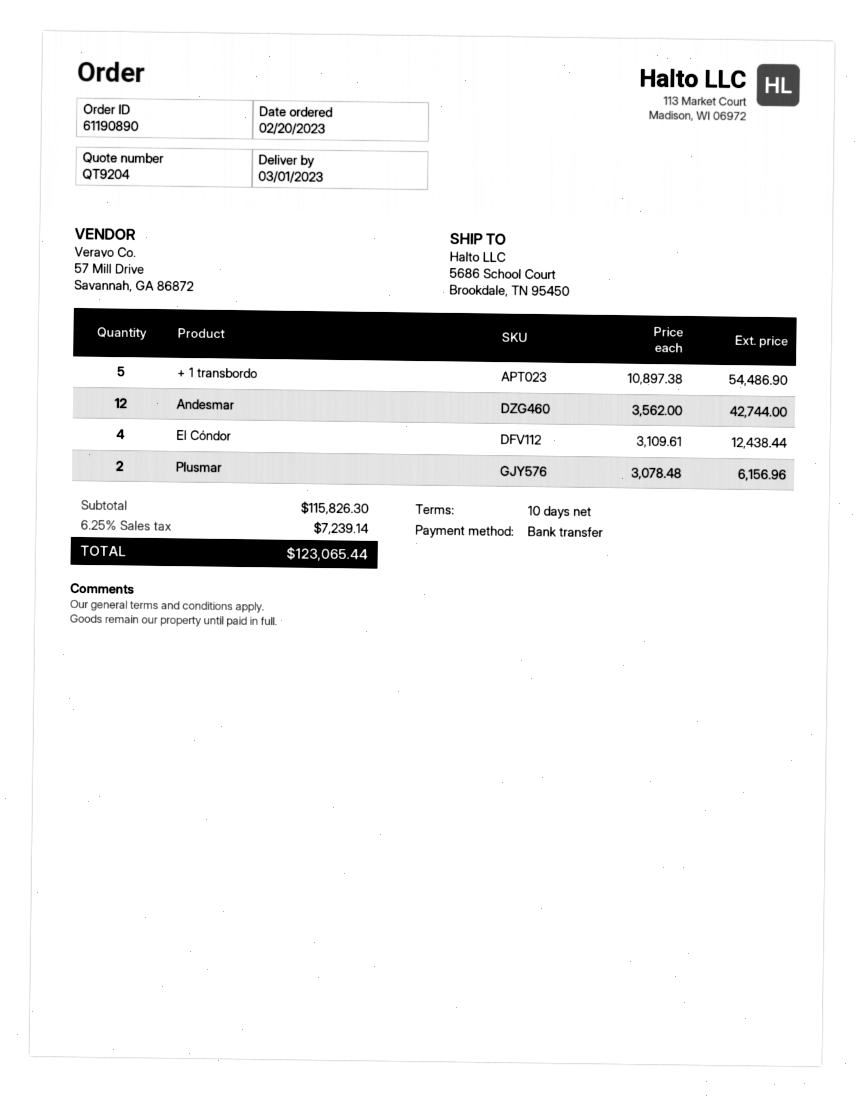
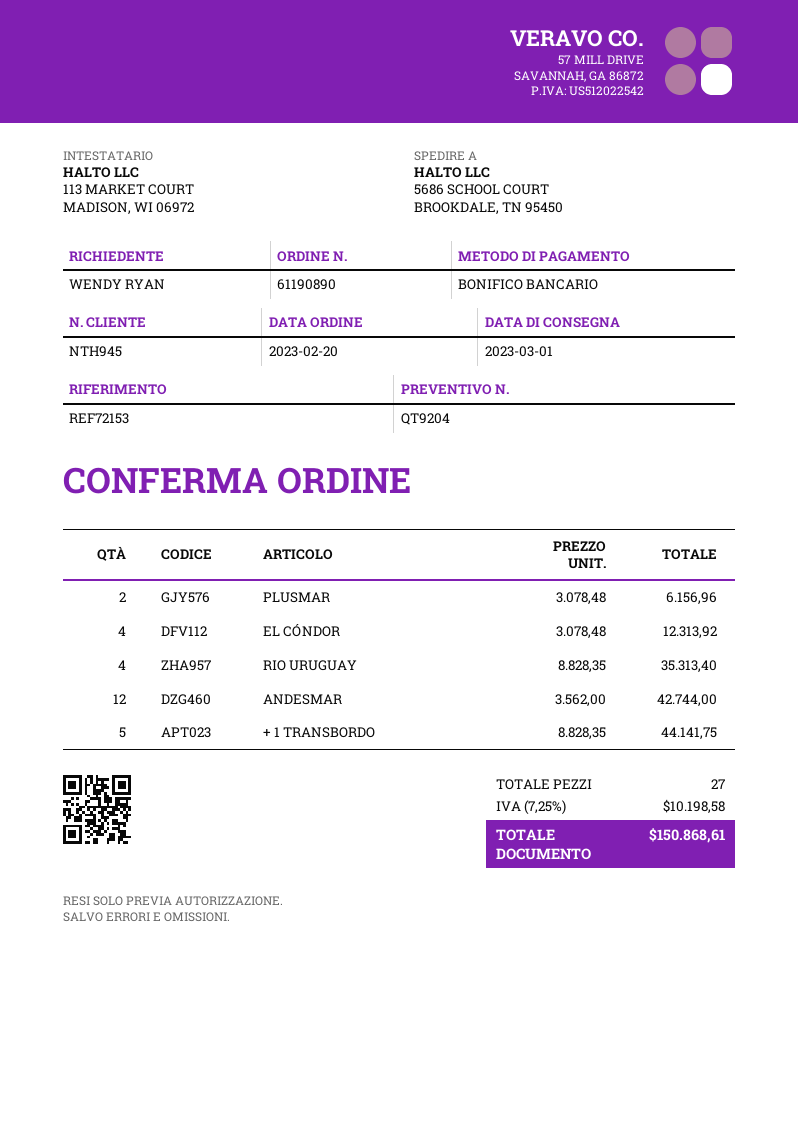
+ 1 transbordo: 5 x 10897.38 = 54486.90 -> 5 x 8828.35 = 44141.75
El Cóndor: 4 x 3109.61 = 12438.44 -> 4 x 3078.48 = 12313.92
RIO URUGUAY: none -> 4 x 8828.35 = 35313.40
tax: 6.25% = 7239.14 -> 7.25% = 10198.58
total: 123065.44 -> 150868.61

